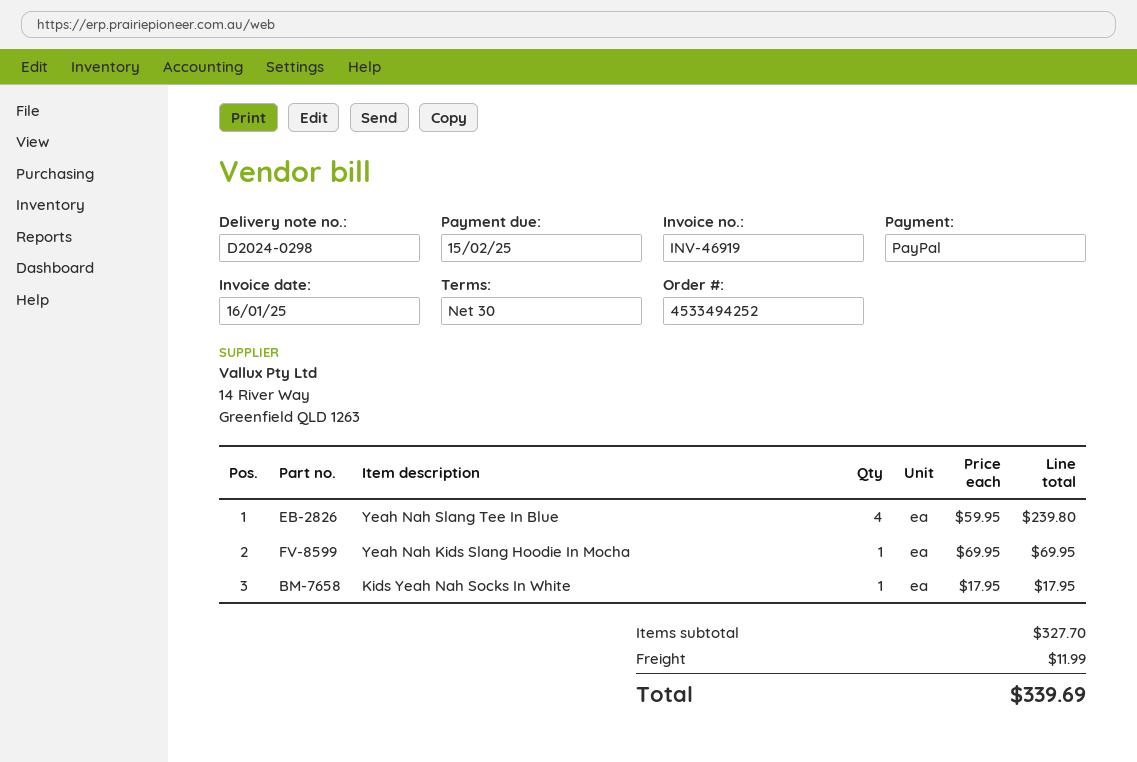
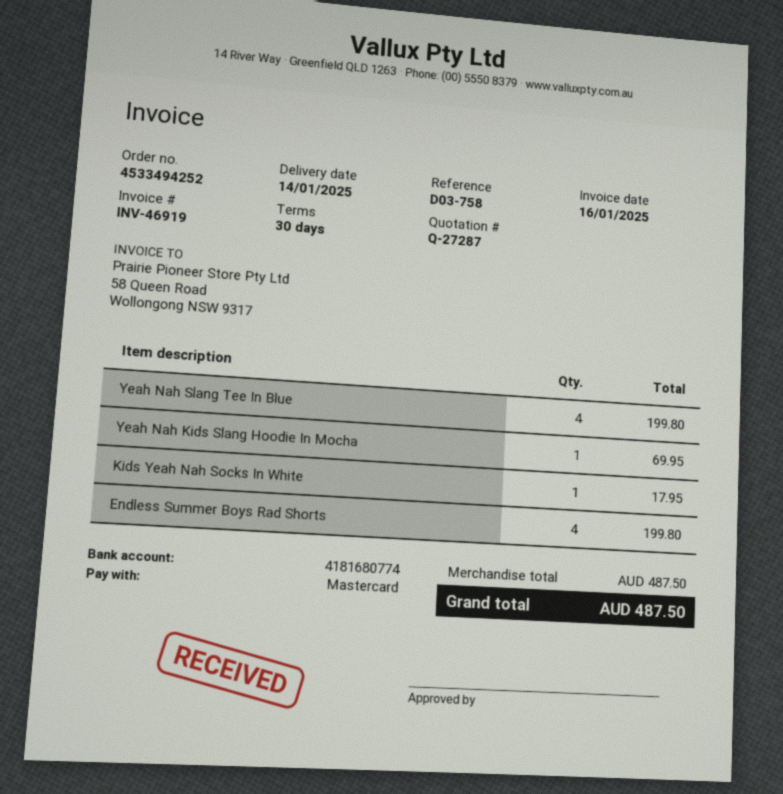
payment method: PayPal -> Mastercard
Yeah Nah Slang Tee In Blue: 4 for 239.80 -> 4 for 199.80
Endless Summer Boys Rad Shorts: none -> 4 for 199.80
subtotal: 327.70 -> 487.50
shipping: 11.99 -> none
total: 339.69 -> 487.50

